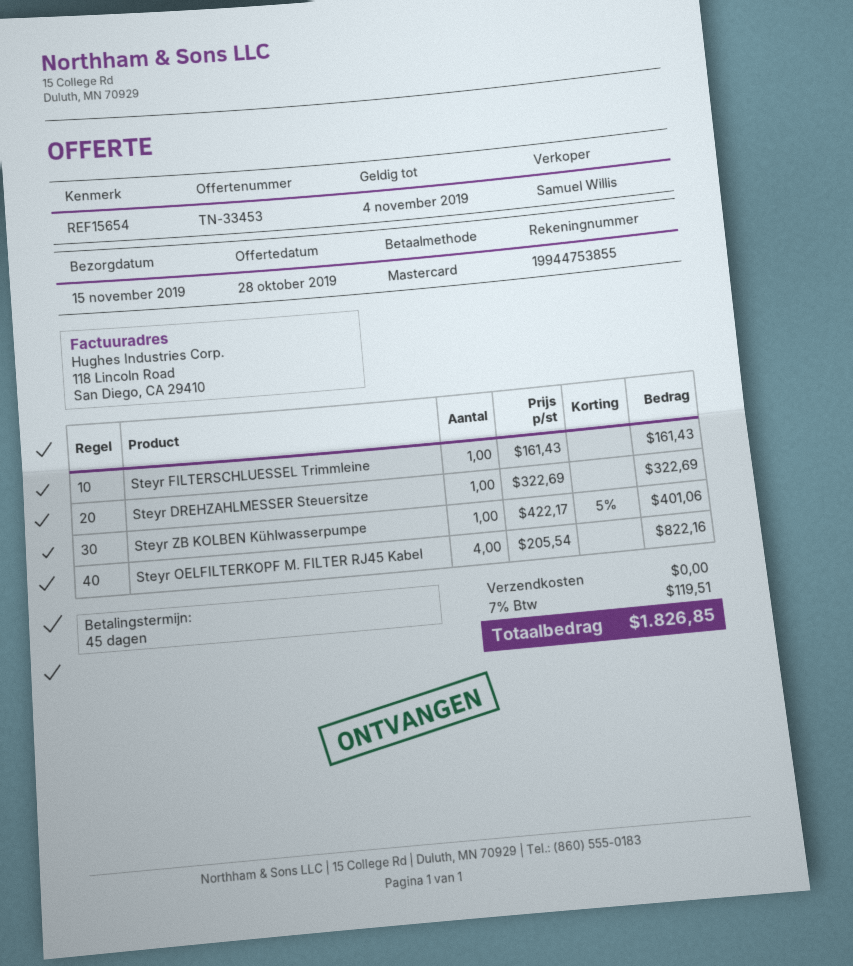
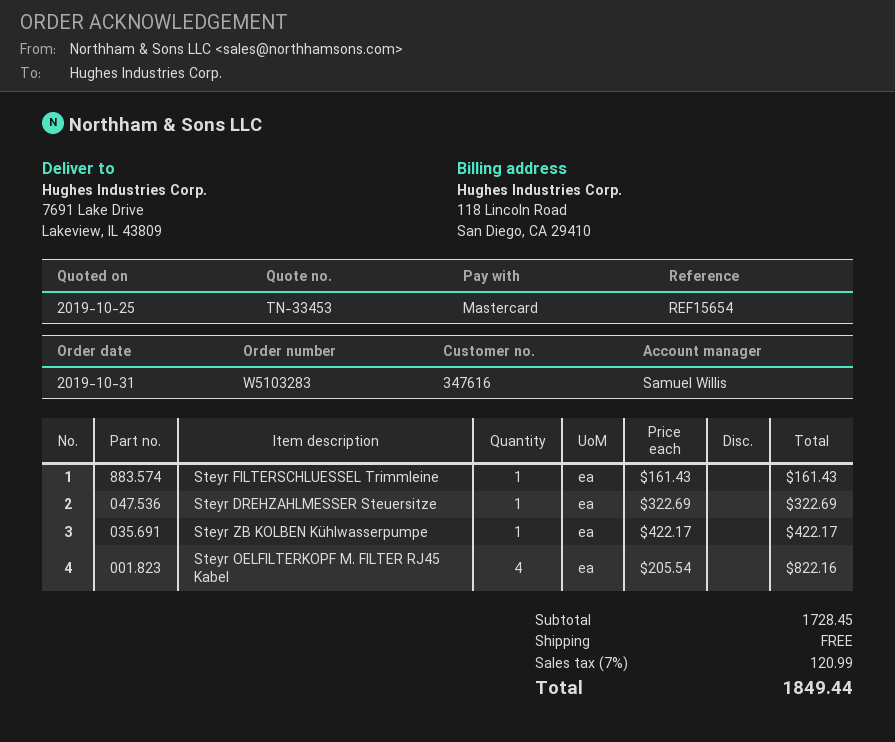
quote date: 2019-10-28 -> 2019-10-25
Steyr ZB KOLBEN Kühlwasserpumpe: 1 x 422.17 - 5% = 401.06 -> 1 x 422.17 = 422.17
tax: 7% = 119.51 -> 7% = 120.99
total: 1826.85 -> 1849.44

